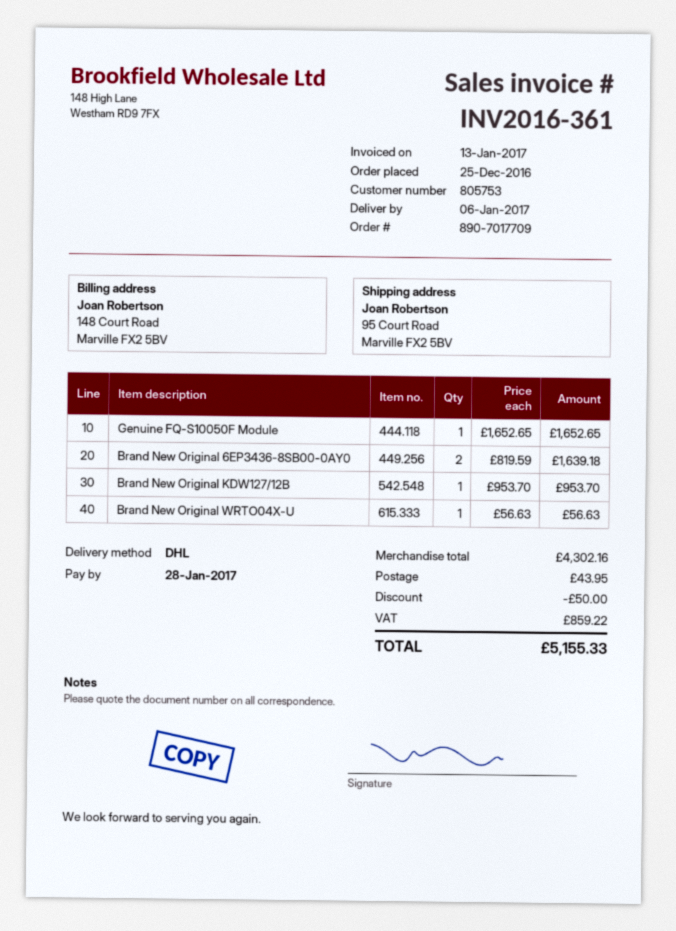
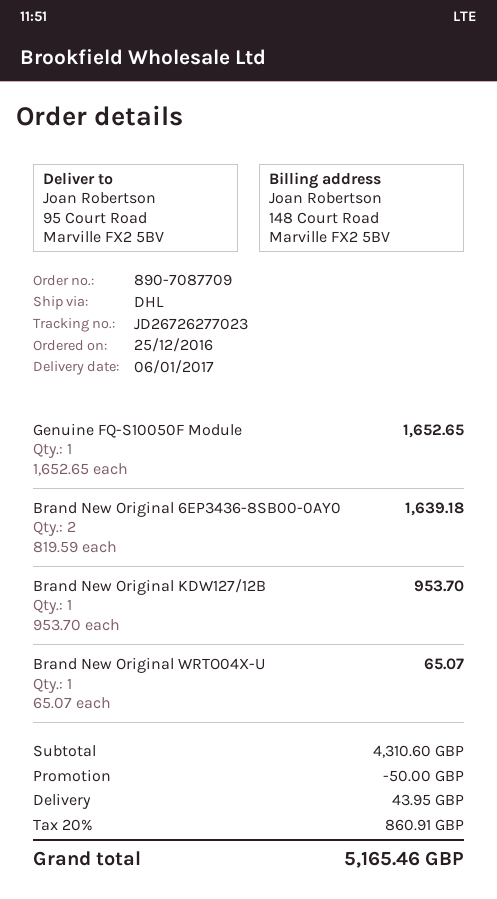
order number: 890-7017709 -> 890-7087709
Brand New Original WRTO04X-U: 1 x 56.63 = 56.63 -> 1 x 65.07 = 65.07
subtotal: 4302.16 -> 4310.60
tax: 859.22 -> 860.91
total: 5155.33 -> 5165.46

